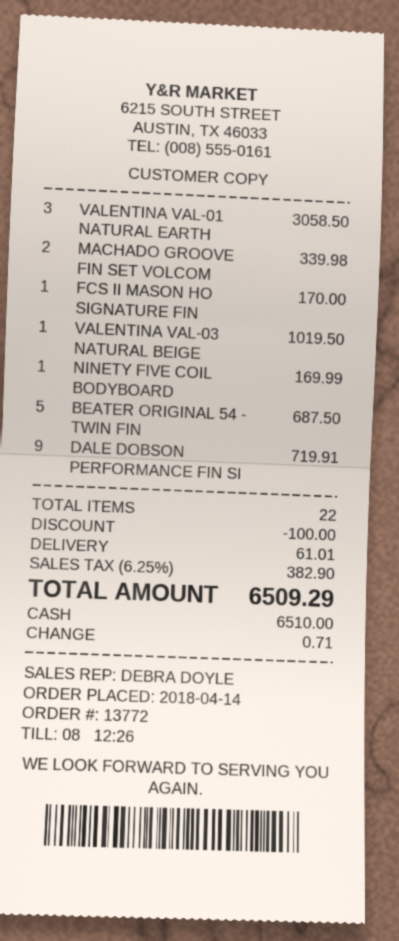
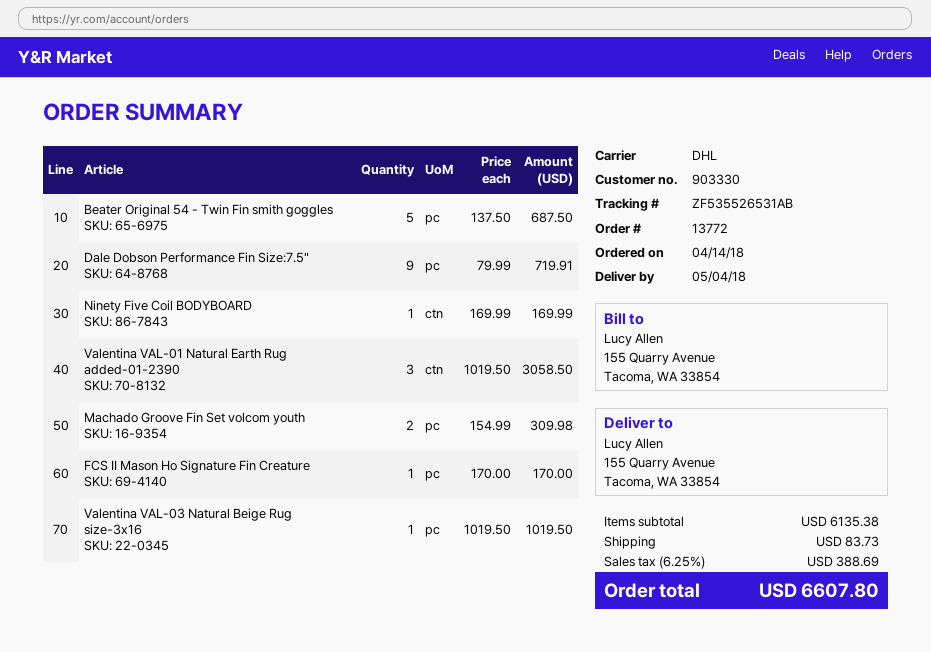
MACHADO GROOVE FIN SET VOLCOM: 2 for 339.98 -> 2 for 309.98
discount: 100.00 -> none
shipping: 61.01 -> 83.73
tax: 6.25% = 382.90 -> 6.25% = 388.69
total: 6509.29 -> 6607.80

